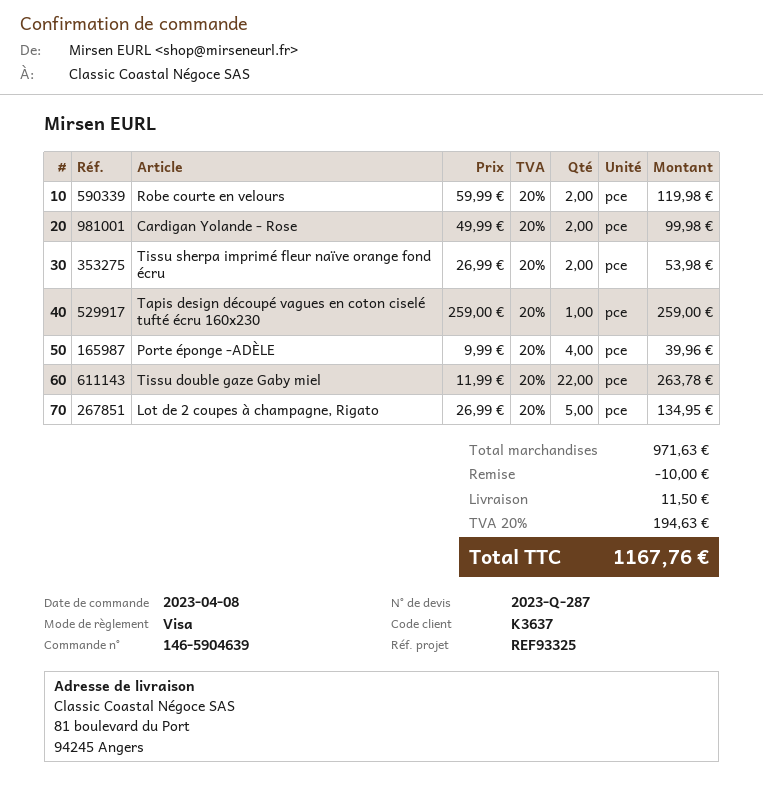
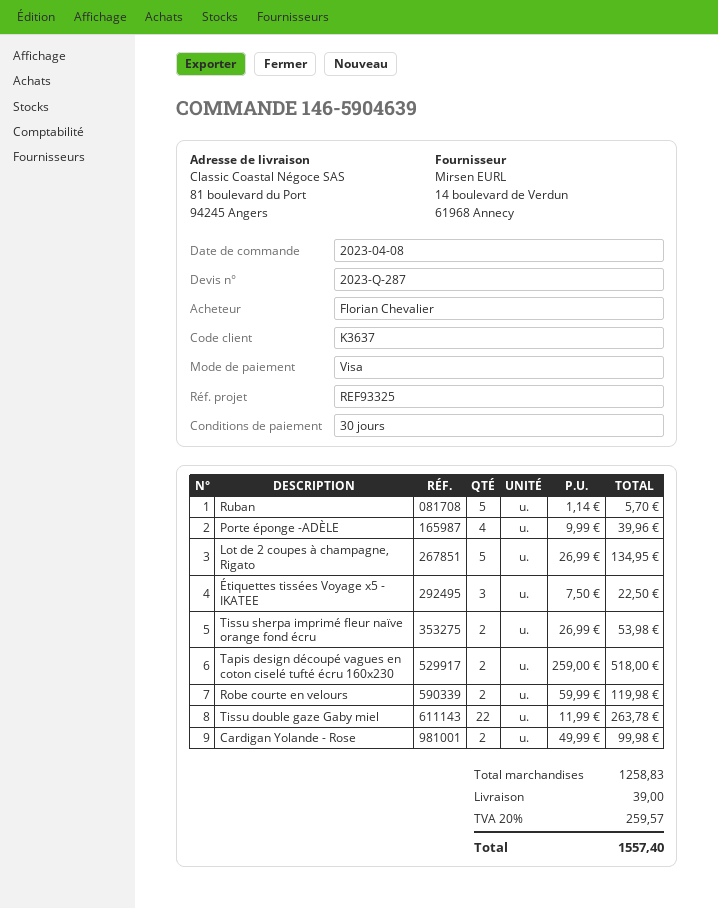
Tapis design découpé vagues en coton ciselé tufté écru 160x230: 1 x 259.00 = 259.00 -> 2 x 259.00 = 518.00
Ruban: none -> 5 x 1.14 = 5.70
Étiquettes tissées Voyage x5 - IKATEE: none -> 3 x 7.50 = 22.50
subtotal: 971.63 -> 1258.83
discount: 10.00 -> none
shipping: 11.50 -> 39.00
tax: 20% = 194.63 -> 20% = 259.57
total: 1167.76 -> 1557.40

